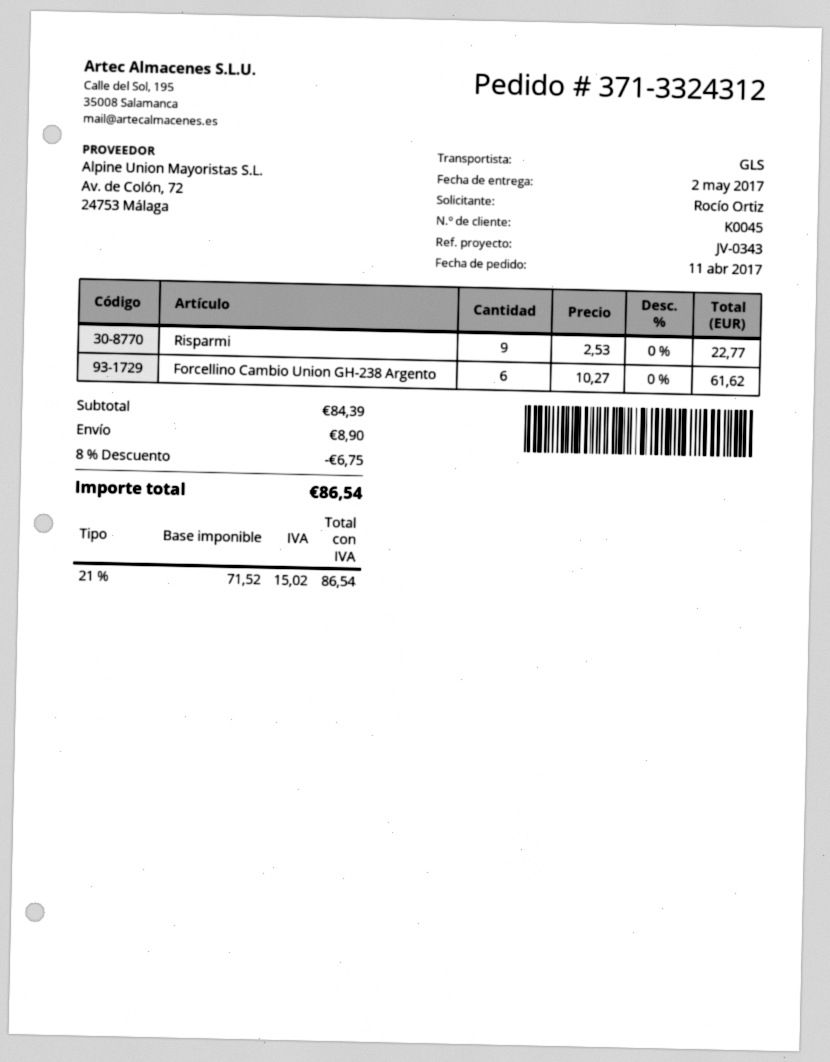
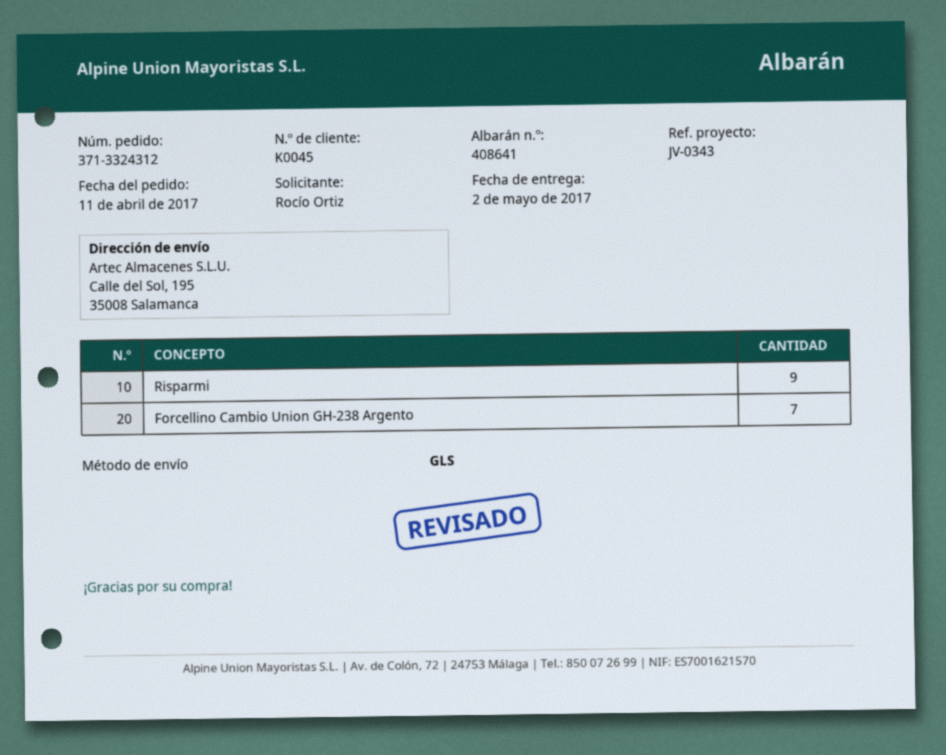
Forcellino Cambio Union GH-238 Argento: 6 -> 7

